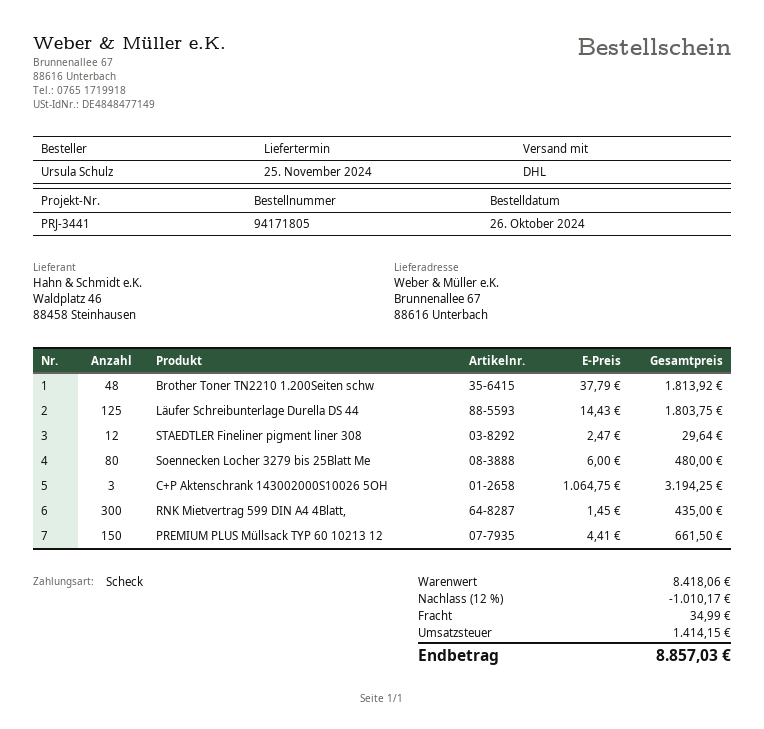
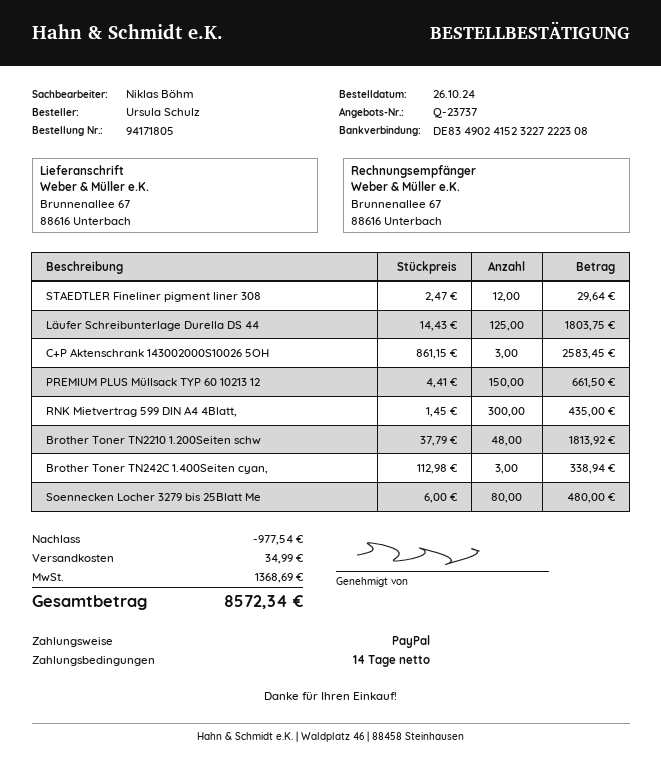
payment method: cheque -> PayPal
C+P Aktenschrank 143002000S10026 5OH: 3 x 1064.75 = 3194.25 -> 3 x 861.15 = 2583.45
Brother Toner TN242C 1.400Seiten cyan,: none -> 3 x 112.98 = 338.94
discount: 1010.17 -> 977.54
tax: 1414.15 -> 1368.69
total: 8857.03 -> 8572.34

